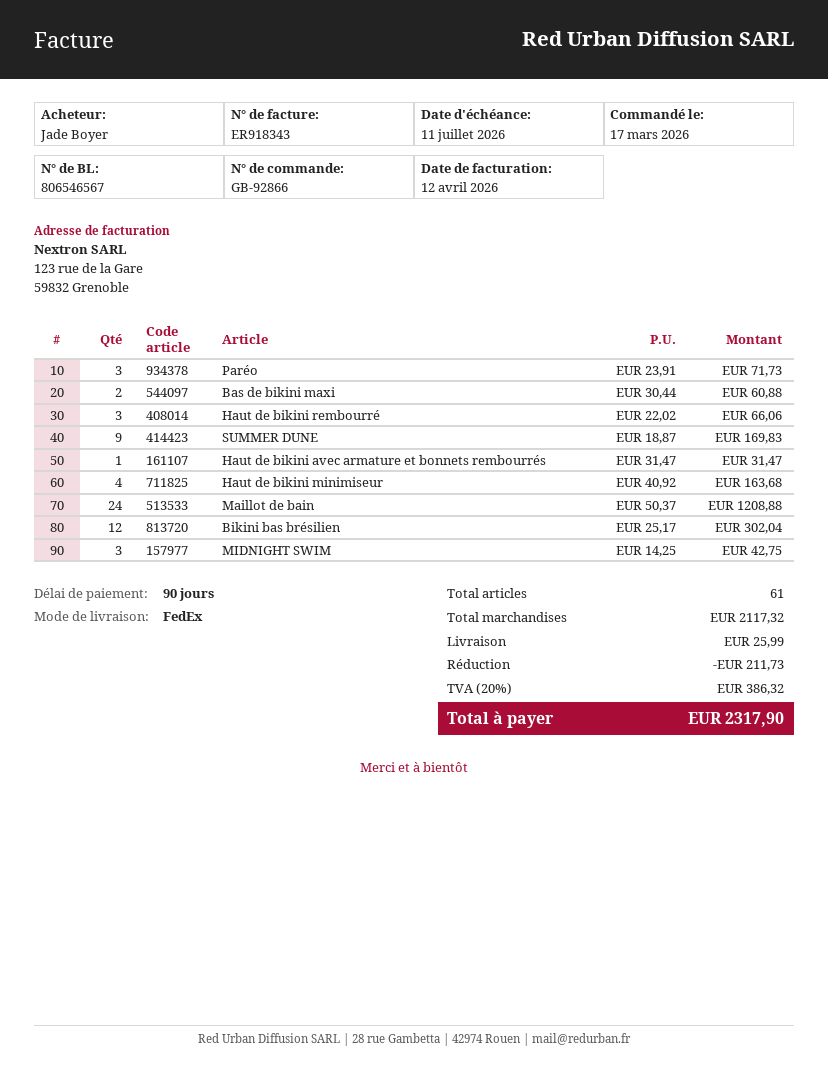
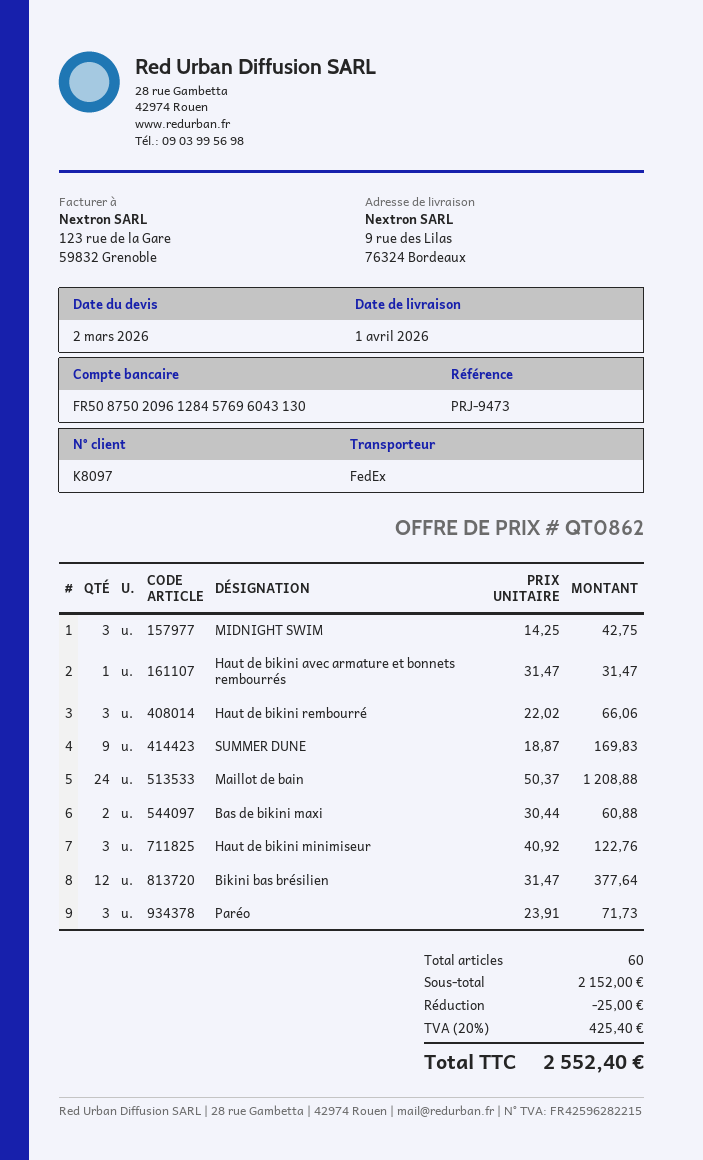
Haut de bikini minimiseur: 4 x 40.92 = 163.68 -> 3 x 40.92 = 122.76
Bikini bas brésilien: 12 x 25.17 = 302.04 -> 12 x 31.47 = 377.64
total quantity: 61 -> 60
subtotal: 2117.32 -> 2152.00
discount: 211.73 -> 25.00
shipping: 25.99 -> none
tax: 20% = 386.32 -> 20% = 425.40
total: 2317.90 -> 2552.40

